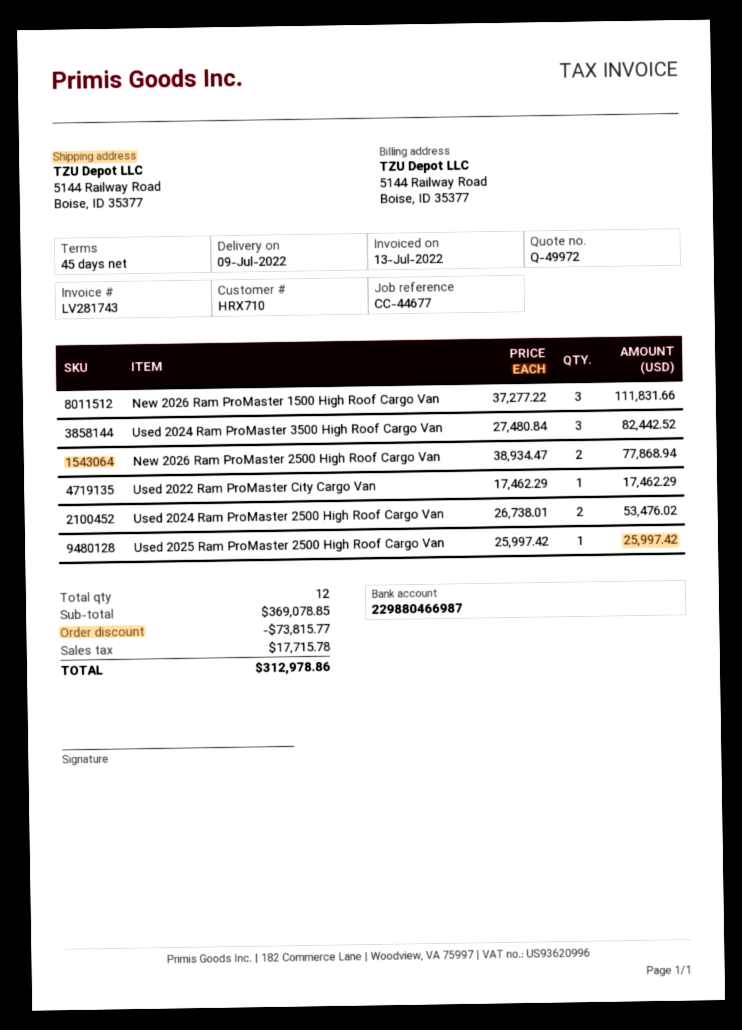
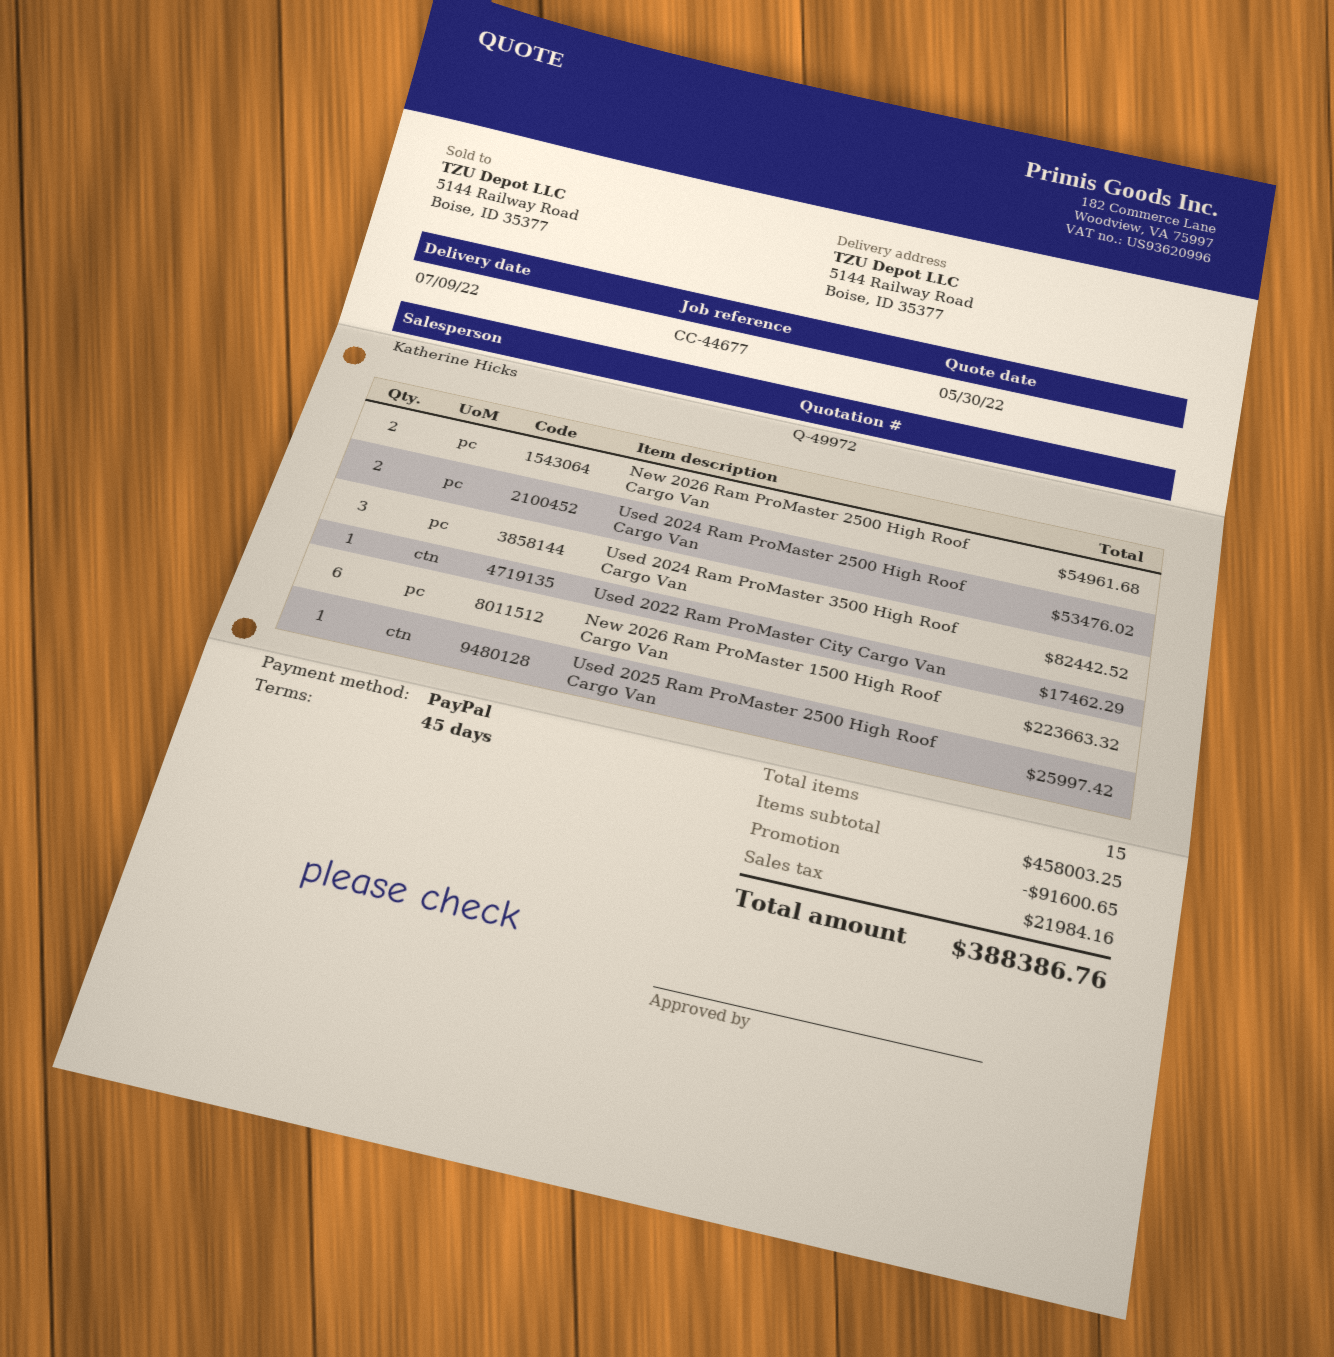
New 2026 Ram ProMaster 1500 High Roof Cargo Van: 3 for 111831.66 -> 6 for 223663.32
New 2026 Ram ProMaster 2500 High Roof Cargo Van: 2 for 77868.94 -> 2 for 54961.68
total quantity: 12 -> 15
subtotal: 369078.85 -> 458003.25
discount: 73815.77 -> 91600.65
tax: 17715.78 -> 21984.16
total: 312978.86 -> 388386.76

